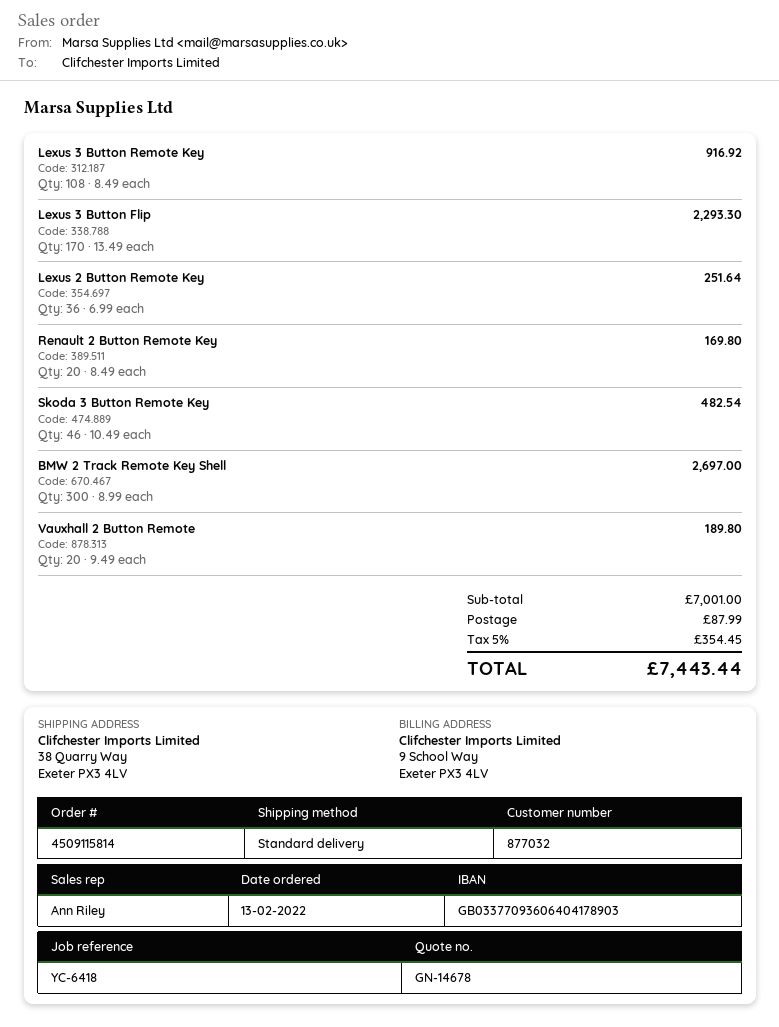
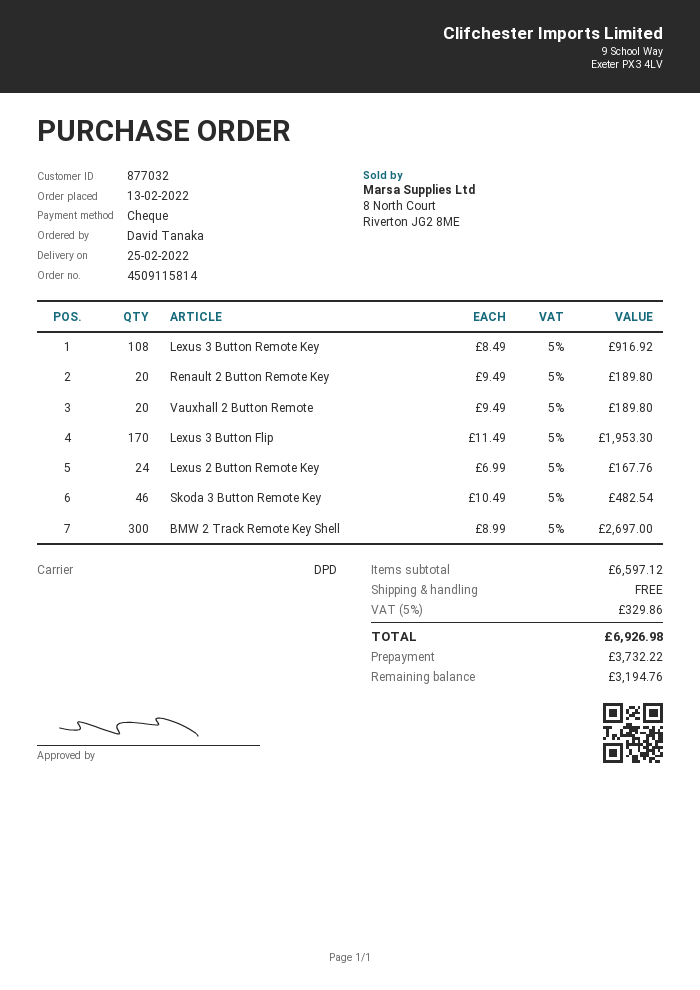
shipping method: standard -> DPD
Lexus 3 Button Flip: 170 x 13.49 = 2293.30 -> 170 x 11.49 = 1953.30
Lexus 2 Button Remote Key: 36 x 6.99 = 251.64 -> 24 x 6.99 = 167.76
Renault 2 Button Remote Key: 20 x 8.49 = 169.80 -> 20 x 9.49 = 189.80
subtotal: 7001.00 -> 6597.12
shipping: 87.99 -> 0.00
tax: 5% = 354.45 -> 5% = 329.86
total: 7443.44 -> 6926.98

